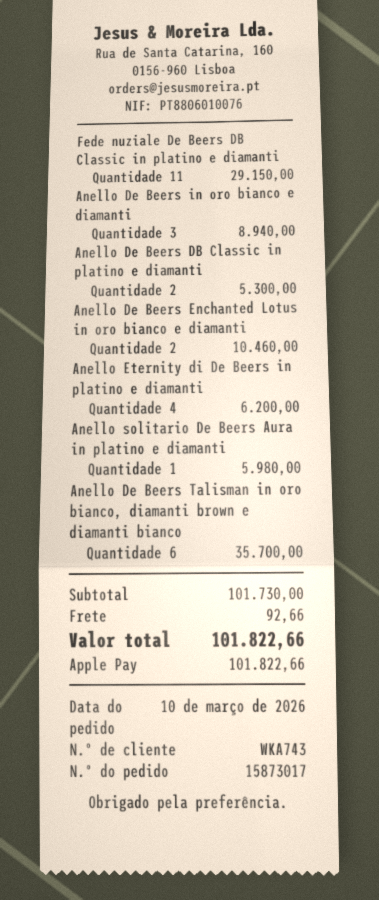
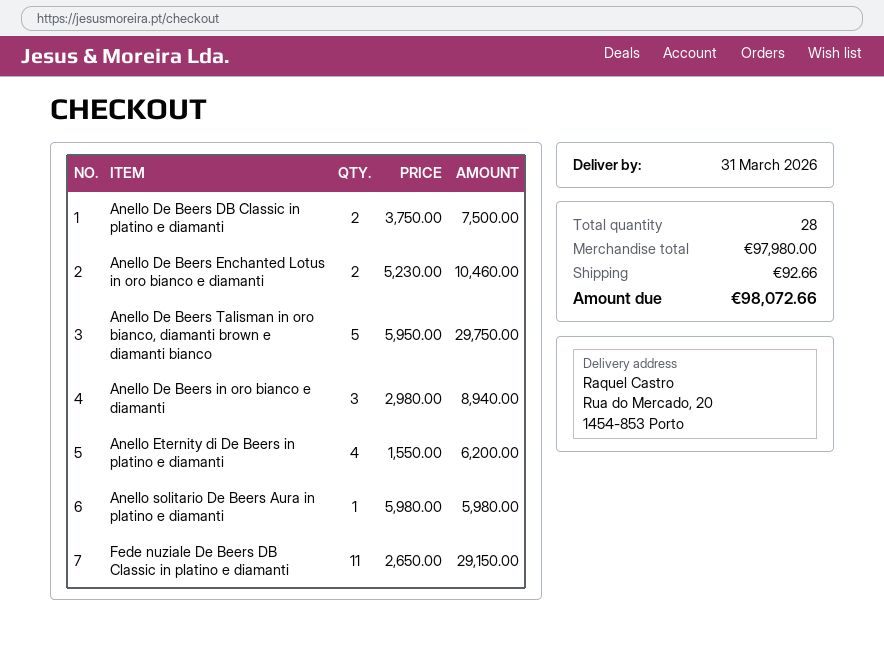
Anello De Beers DB Classic in platino e diamanti: 2 for 5300.00 -> 2 for 7500.00
Anello De Beers Talisman in oro bianco, diamanti brown e diamanti bianco: 6 for 35700.00 -> 5 for 29750.00
subtotal: 101730.00 -> 97980.00
total: 101822.66 -> 98072.66

